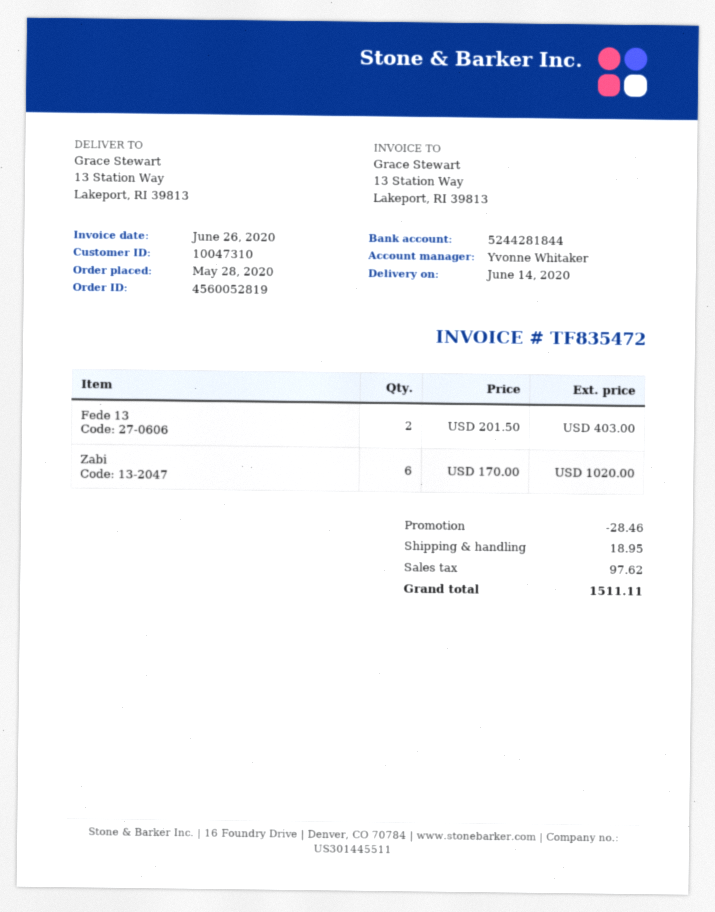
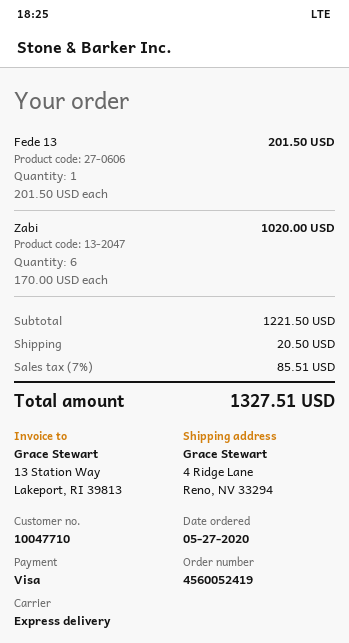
order number: 4560052819 -> 4560052419
order date: 2020-05-28 -> 2020-05-27
customer number: 10047310 -> 10047710
ship to: 13 Station Way, Lakeport, RI 39813 -> 4 Ridge Lane, Reno, NV 33294
Fede 13: 2 x 201.50 = 403.00 -> 1 x 201.50 = 201.50
discount: 28.46 -> none
shipping: 18.95 -> 20.50
tax: 97.62 -> 85.51
total: 1511.11 -> 1327.51

